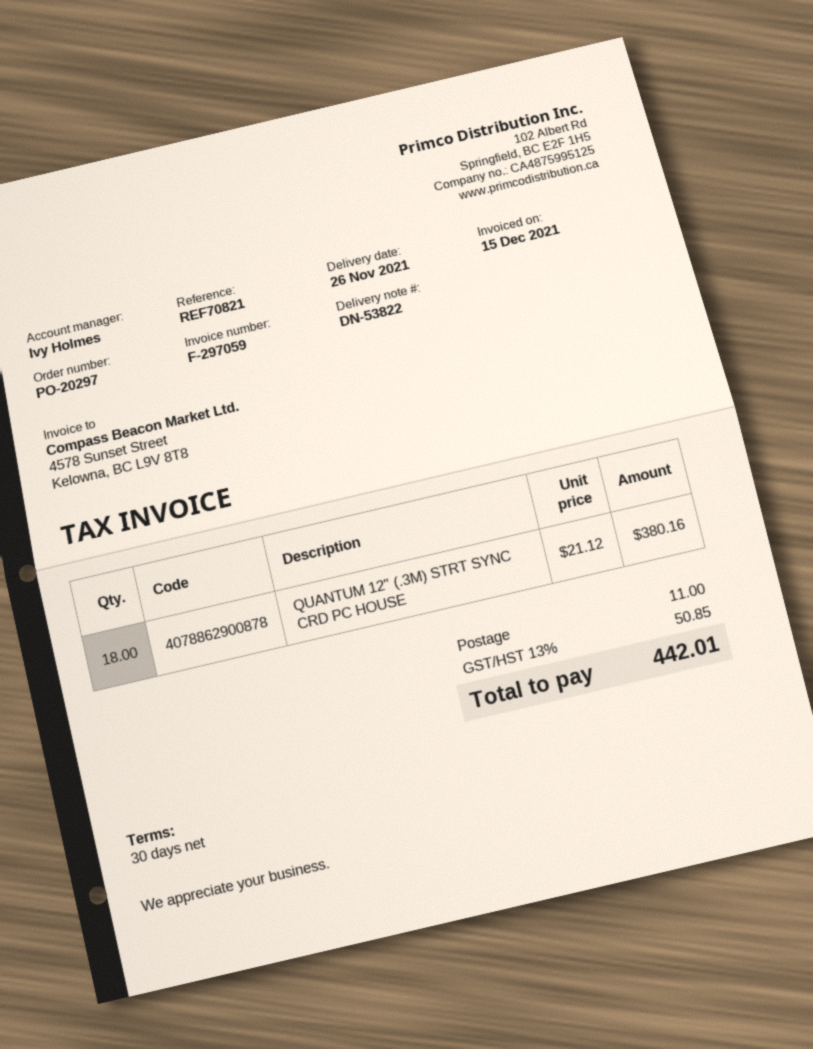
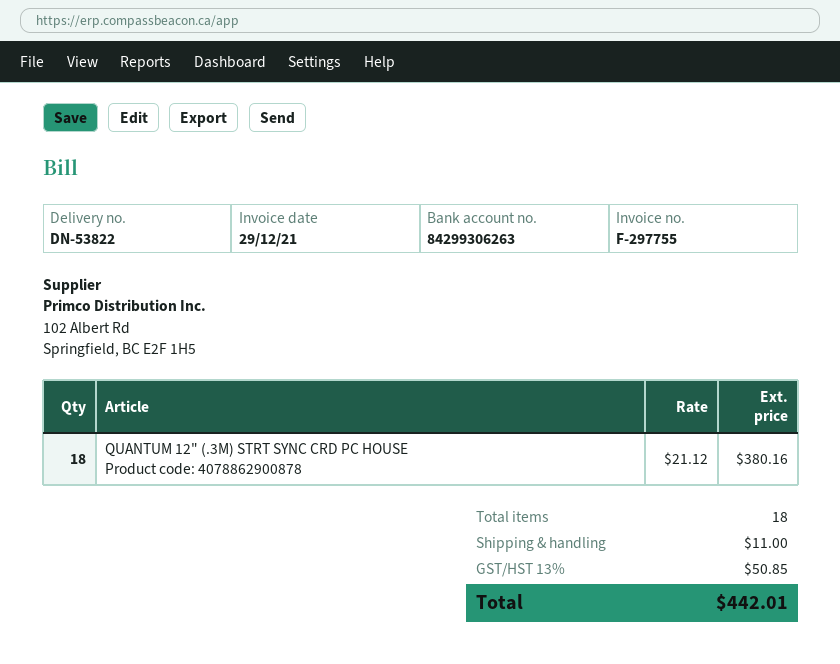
invoice number: F-297059 -> F-297755
invoice date: 2021-12-15 -> 2021-12-29

